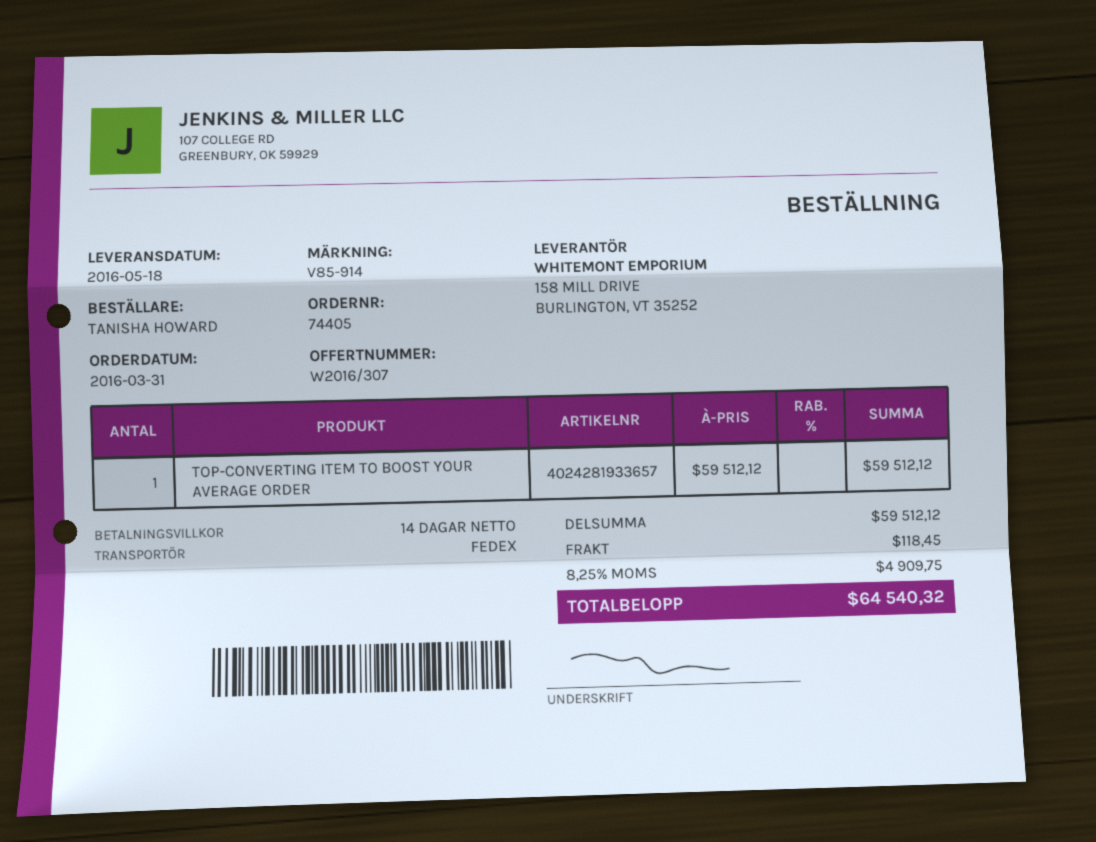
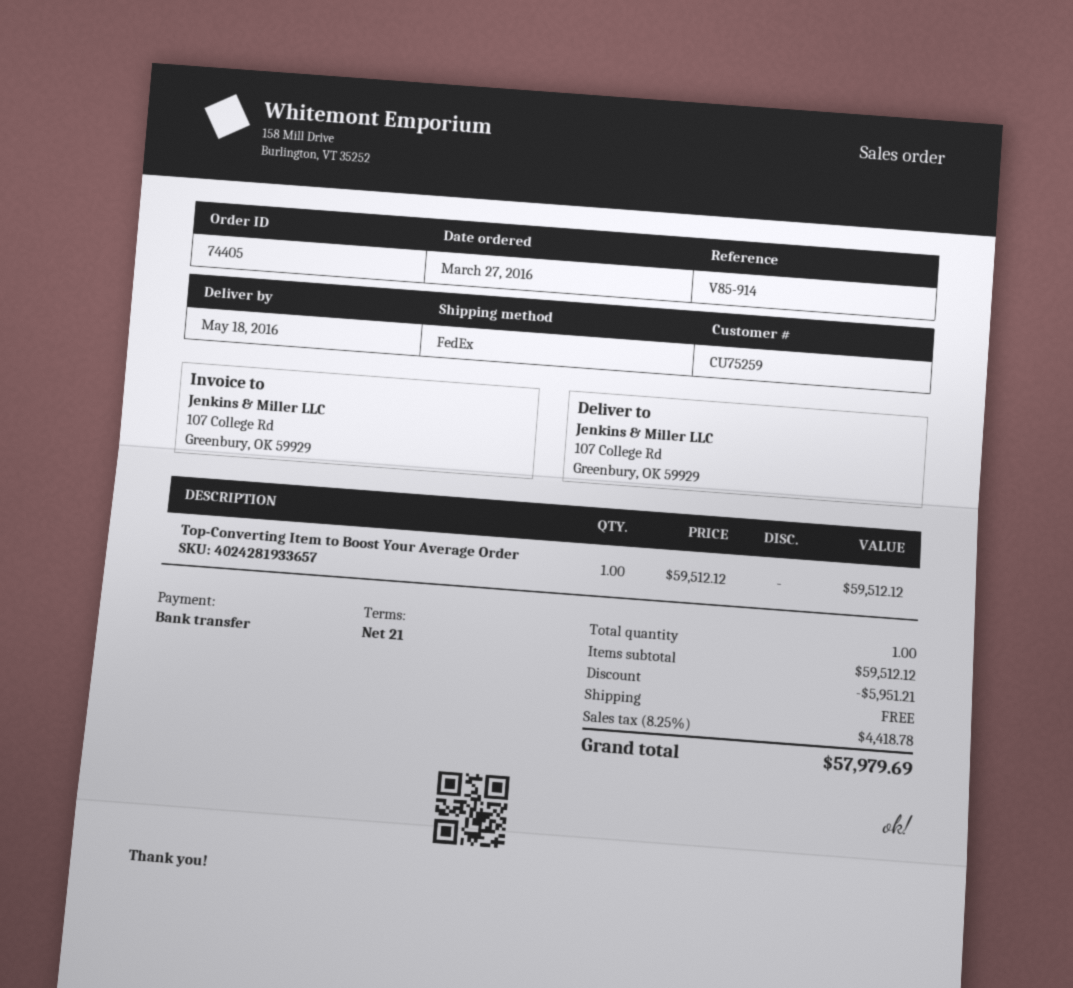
order date: 2016-03-31 -> 2016-03-27
payment terms: 14 days -> 21 days
discount: none -> 5951.21
shipping: 118.45 -> 0.00
tax: 8.25% = 4909.75 -> 8.25% = 4418.78
total: 64540.32 -> 57979.69

